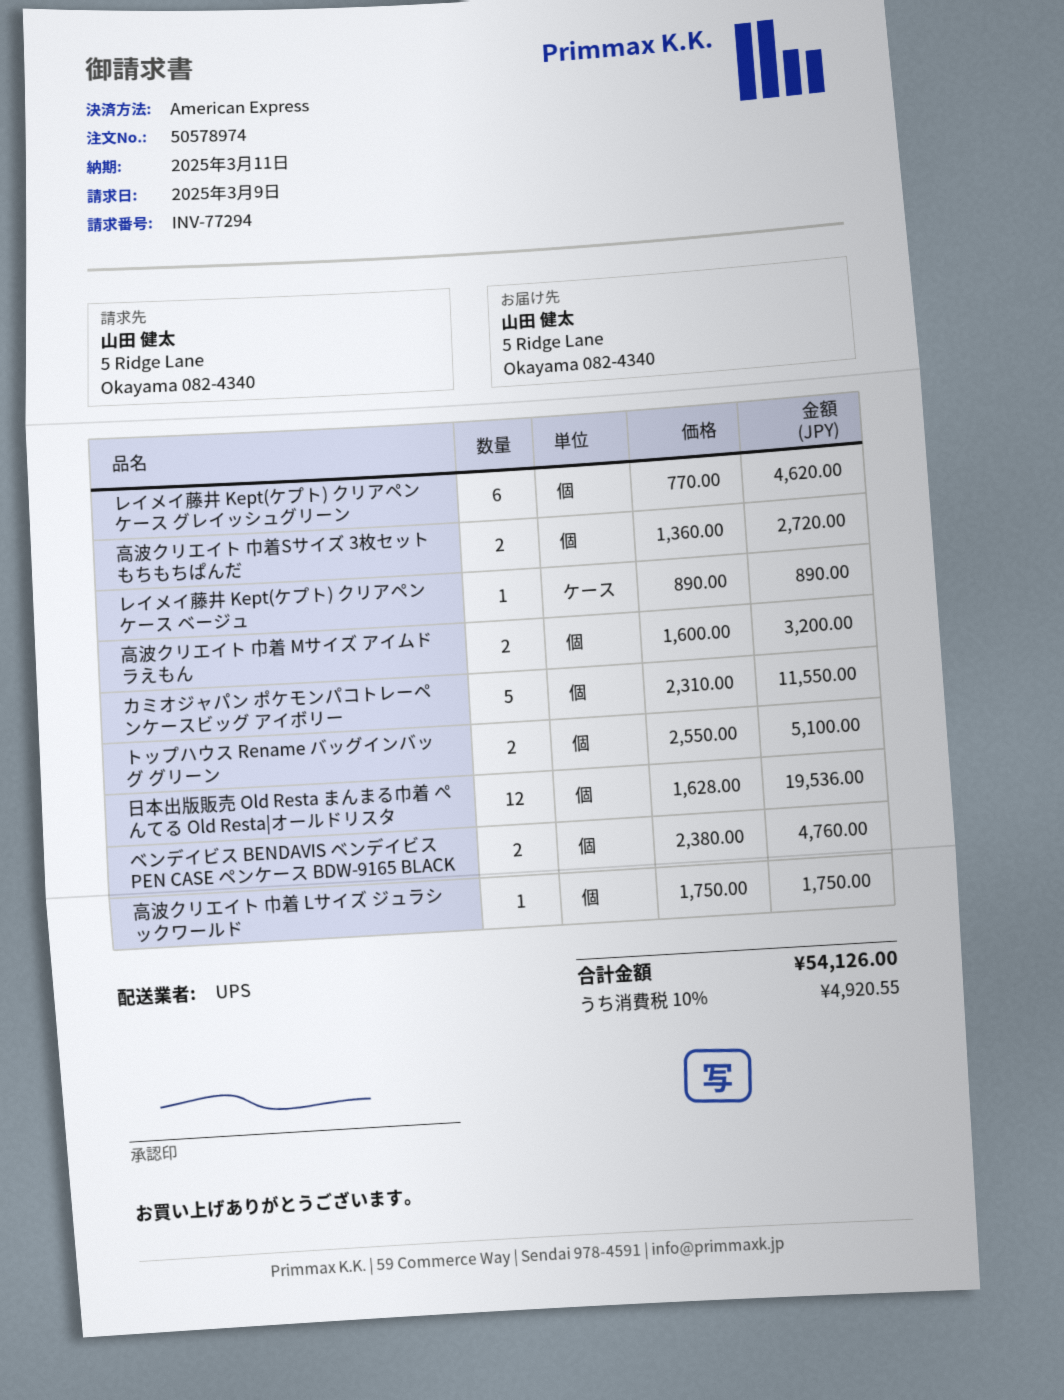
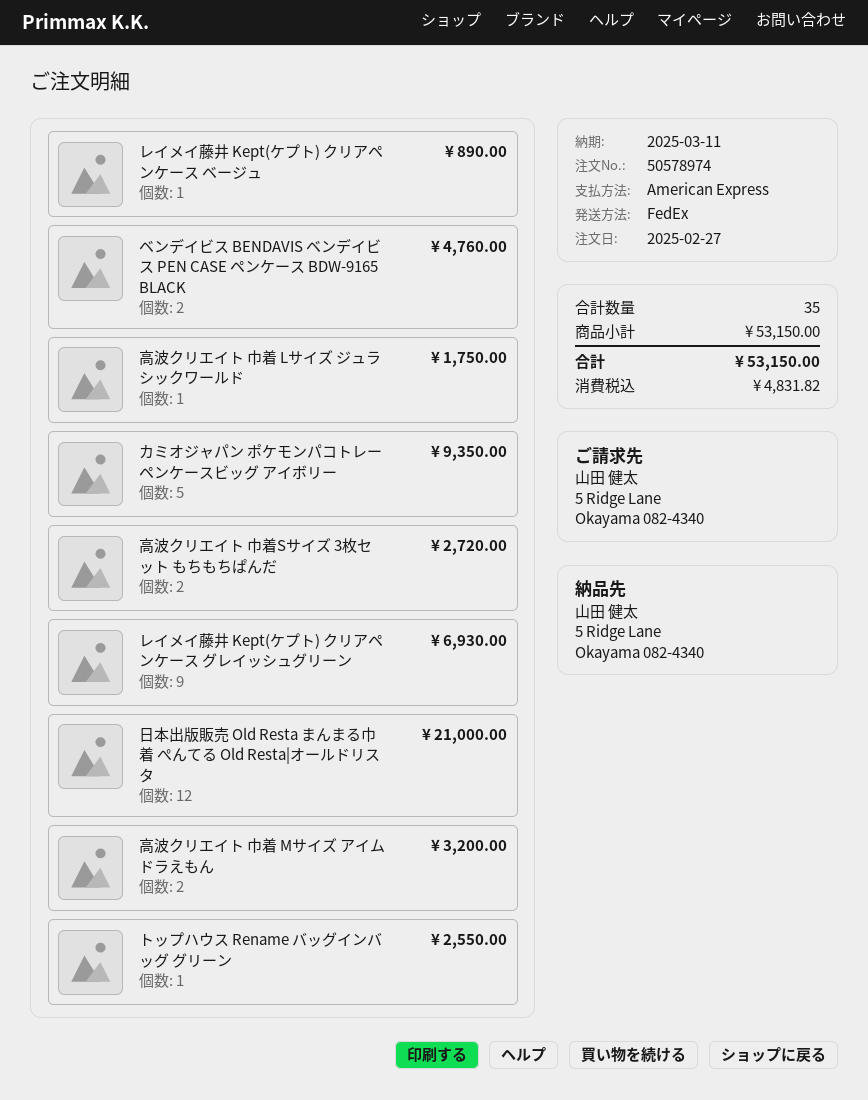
shipping method: UPS -> FedEx
レイメイ藤井 Kept(ケプト) クリアペンケース グレイッシュグリーン: 6 for 4620.00 -> 9 for 6930.00
カミオジャパン ポケモンパコトレーペンケースビッグ アイボリー: 5 for 11550.00 -> 5 for 9350.00
トップハウス Rename バッグインバッグ グリーン: 2 for 5100.00 -> 1 for 2550.00
日本出版販売 Old Resta まんまる巾着 ぺんてる Old Resta|オールドリスタ: 12 for 19536.00 -> 12 for 21000.00
tax: 4920.55 -> 4831.82
total: 54126.00 -> 53150.00

